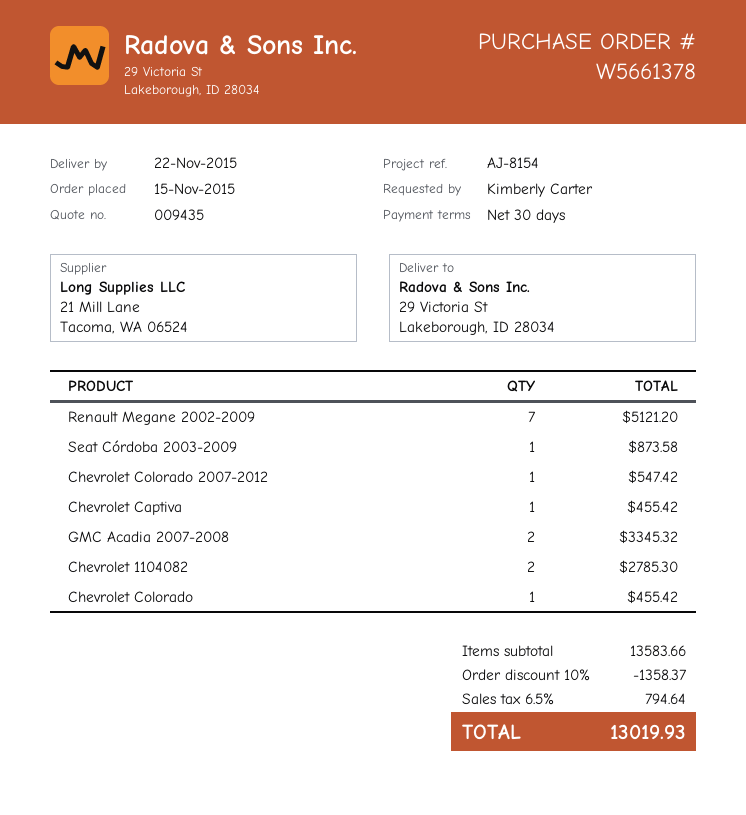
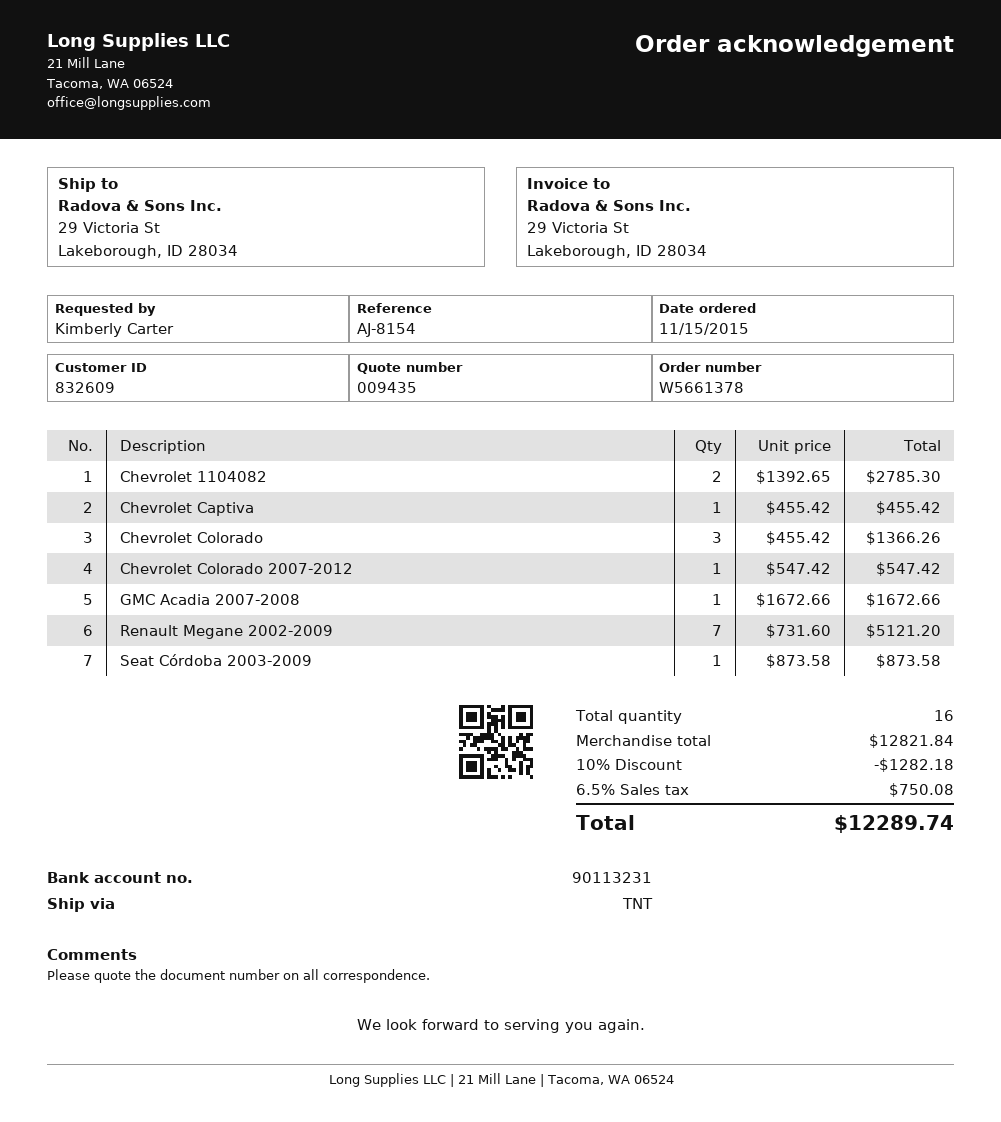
GMC Acadia 2007-2008: 2 for 3345.32 -> 1 for 1672.66
Chevrolet Colorado: 1 for 455.42 -> 3 for 1366.26
subtotal: 13583.66 -> 12821.84
discount: 10% = 1358.37 -> 10% = 1282.18
tax: 6.5% = 794.64 -> 6.5% = 750.08
total: 13019.93 -> 12289.74

